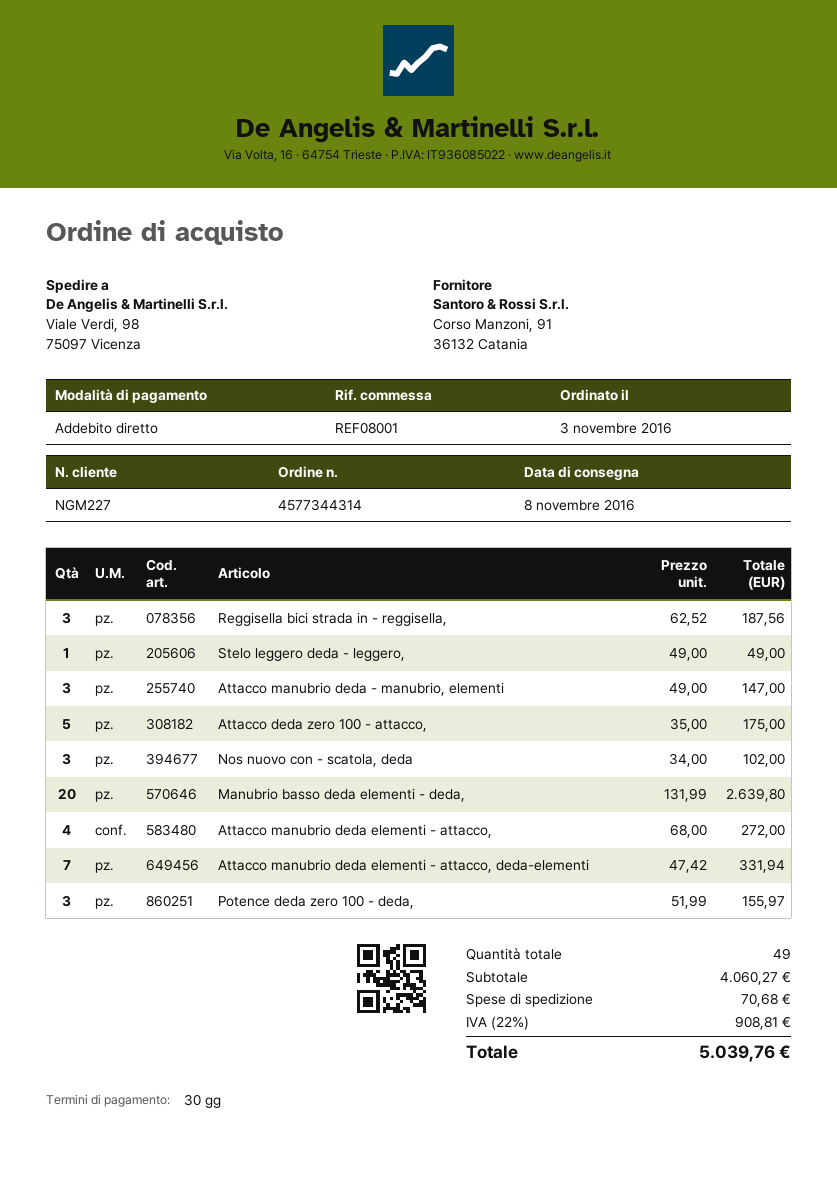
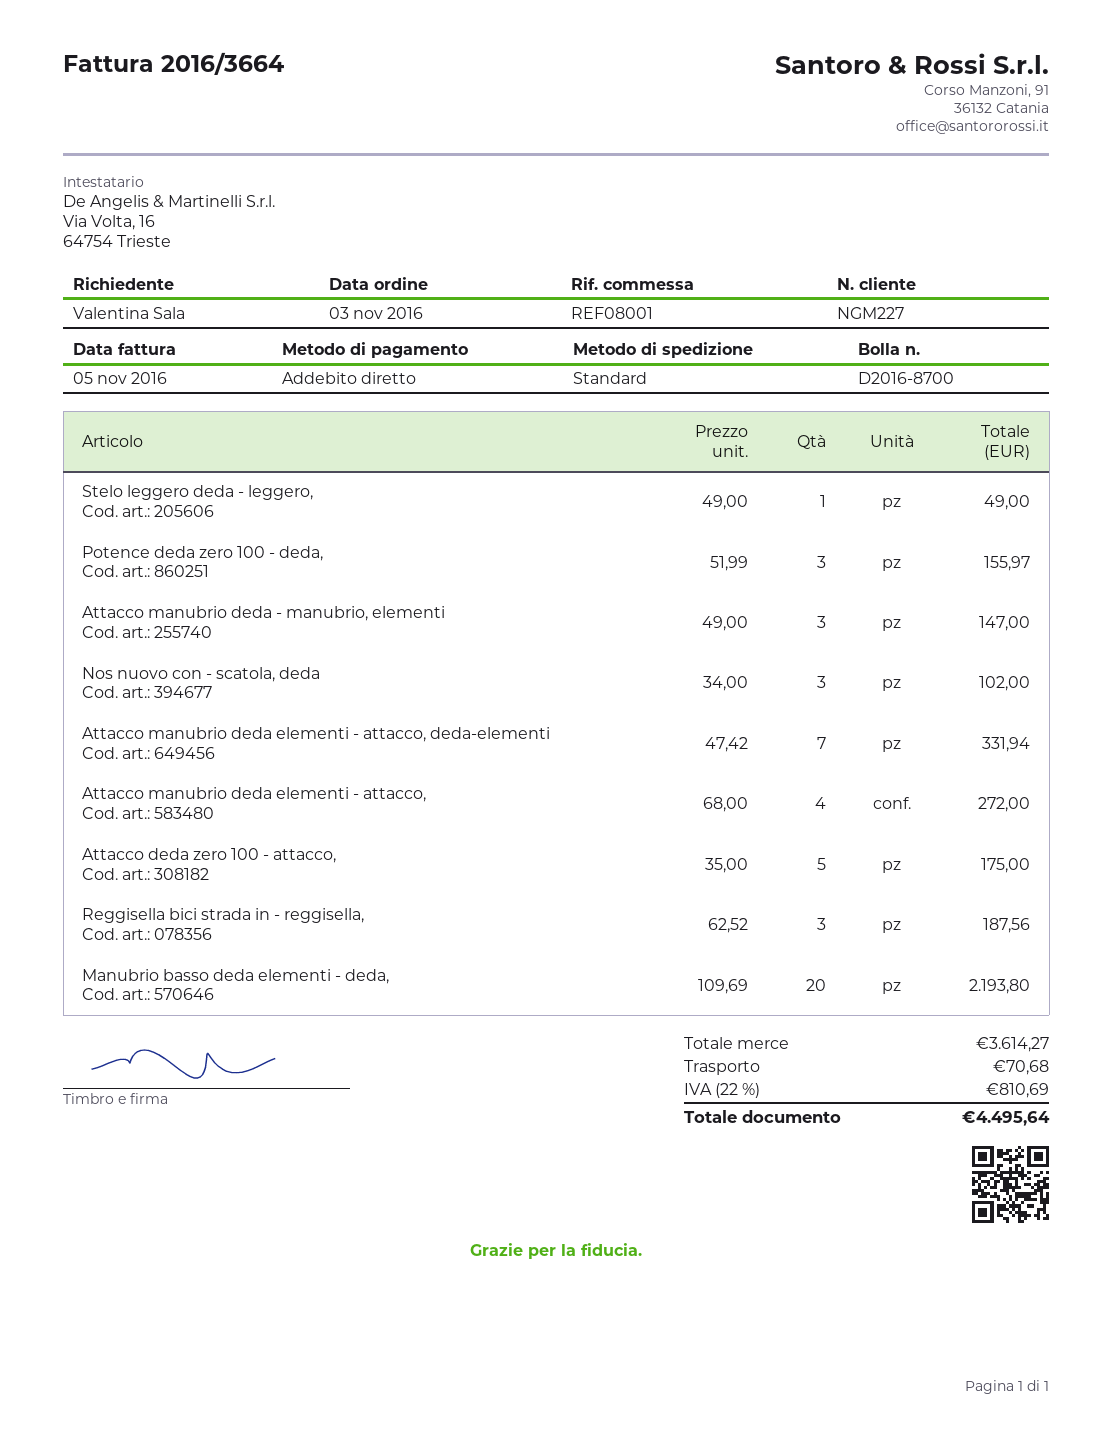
Manubrio basso deda elementi - deda,: 20 x 131.99 = 2639.80 -> 20 x 109.69 = 2193.80
subtotal: 4060.27 -> 3614.27
tax: 22% = 908.81 -> 22% = 810.69
total: 5039.76 -> 4495.64

